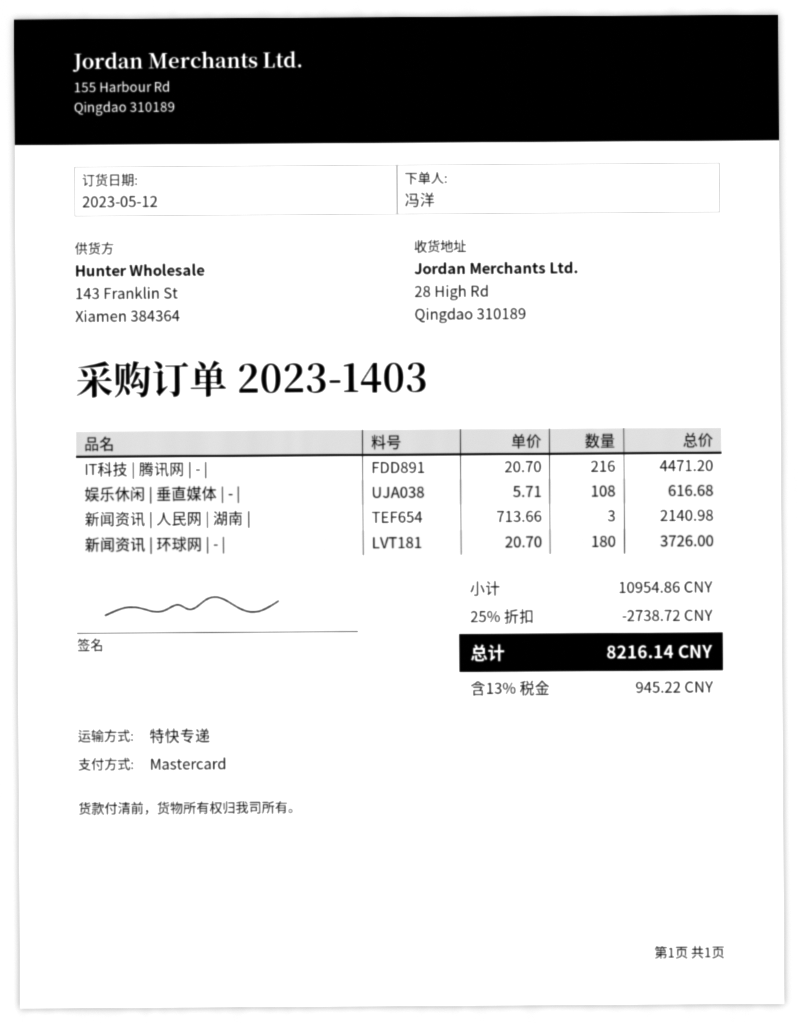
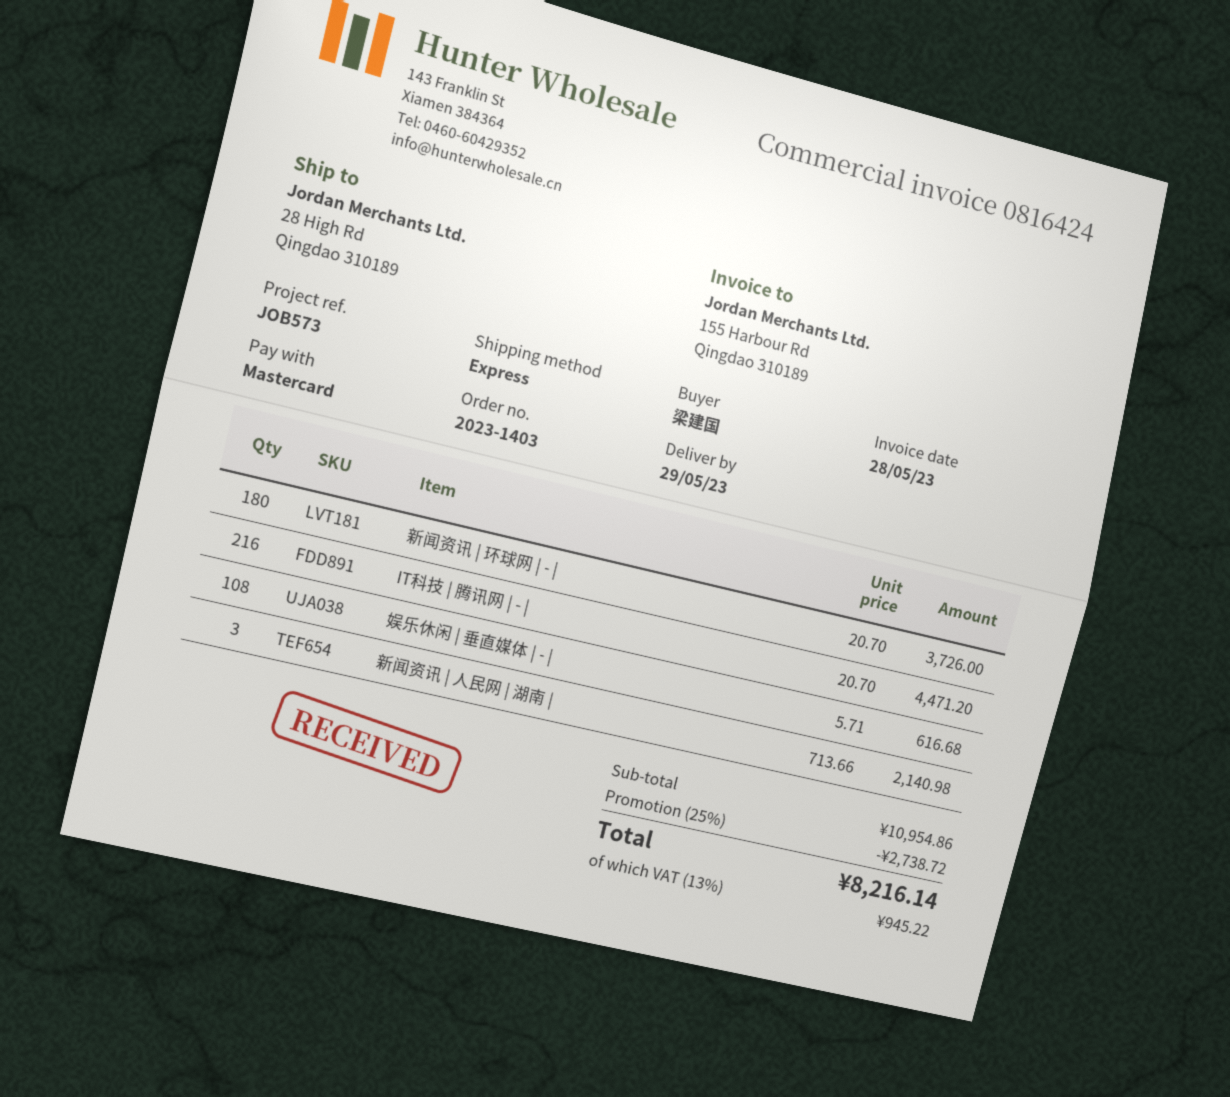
ordered by: 冯洋 -> 梁建国

